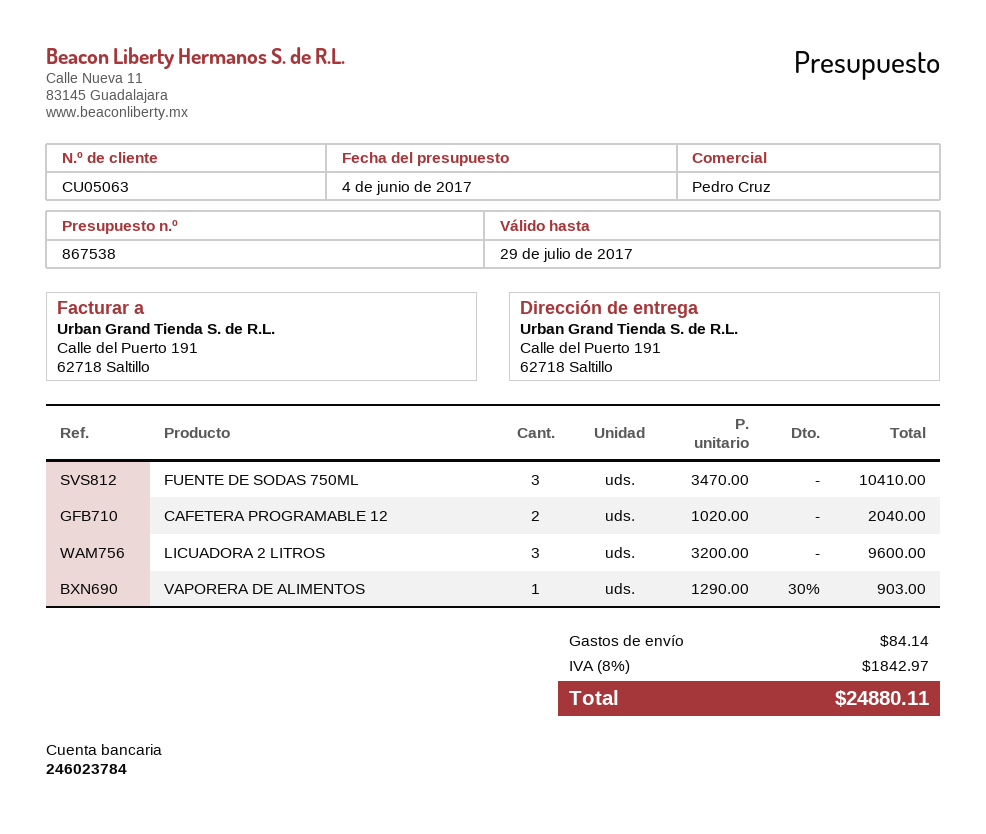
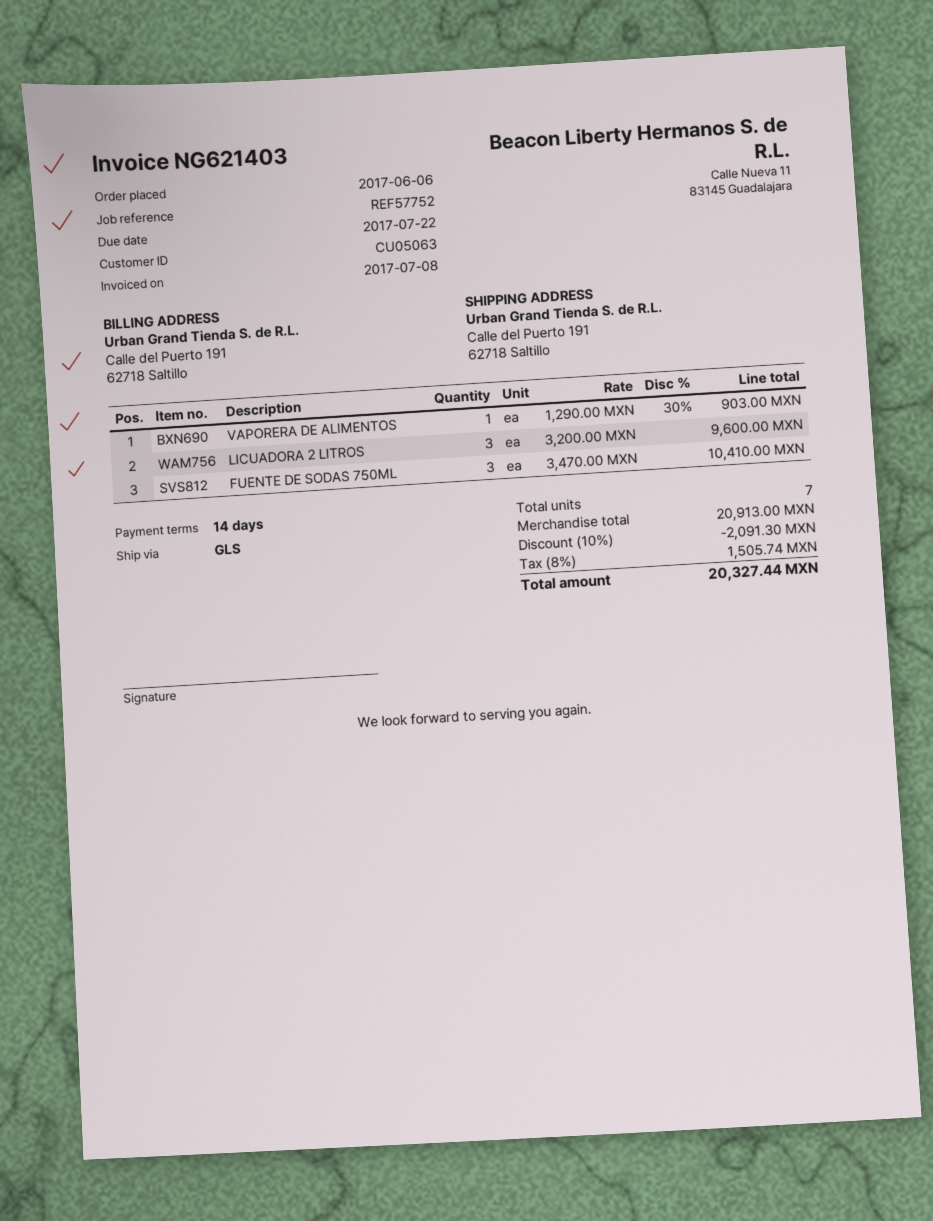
CAFETERA PROGRAMABLE 12: 2 x 1020.00 = 2040.00 -> none
discount: none -> 10% = 2091.30
shipping: 84.14 -> none
tax: 8% = 1842.97 -> 8% = 1505.74
total: 24880.11 -> 20327.44

